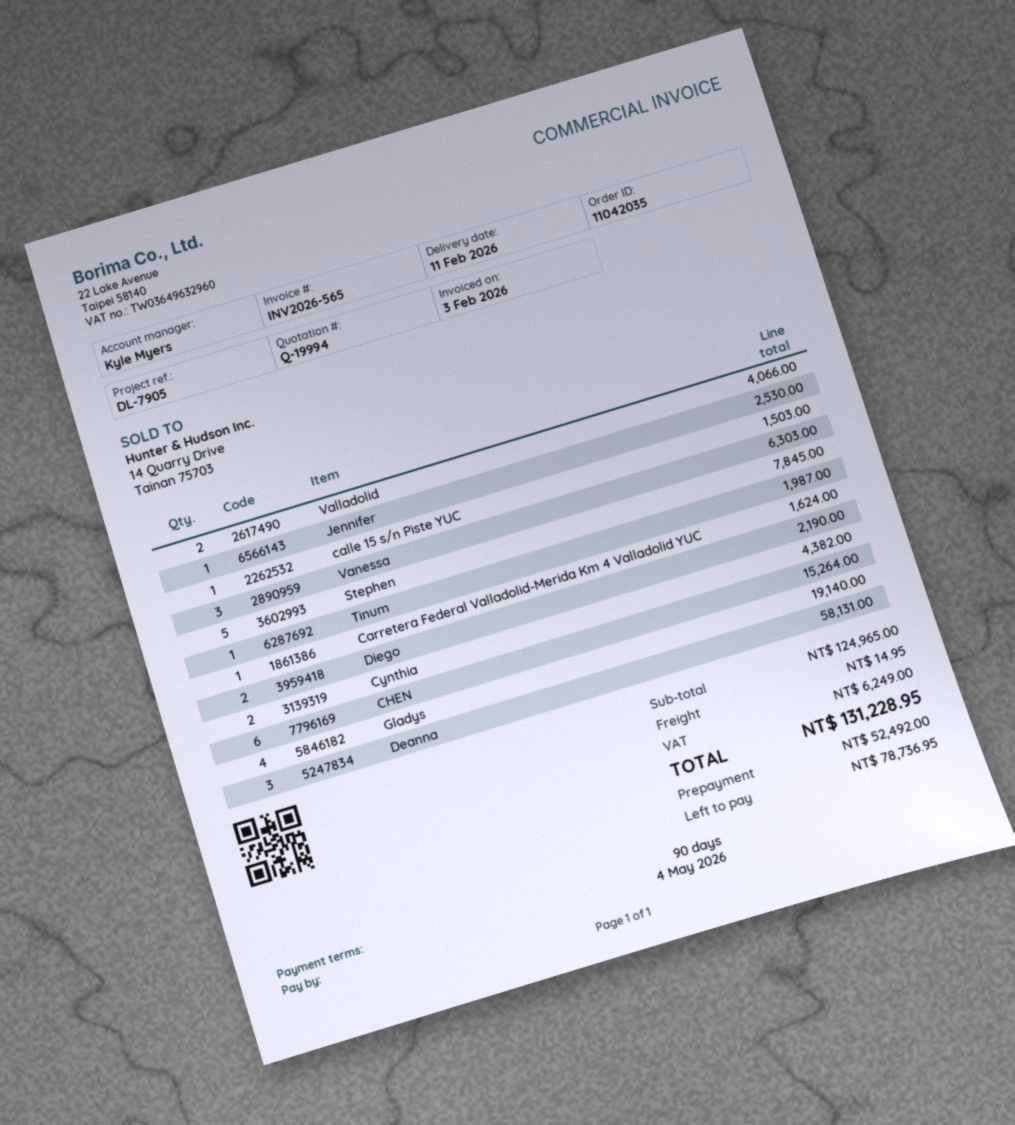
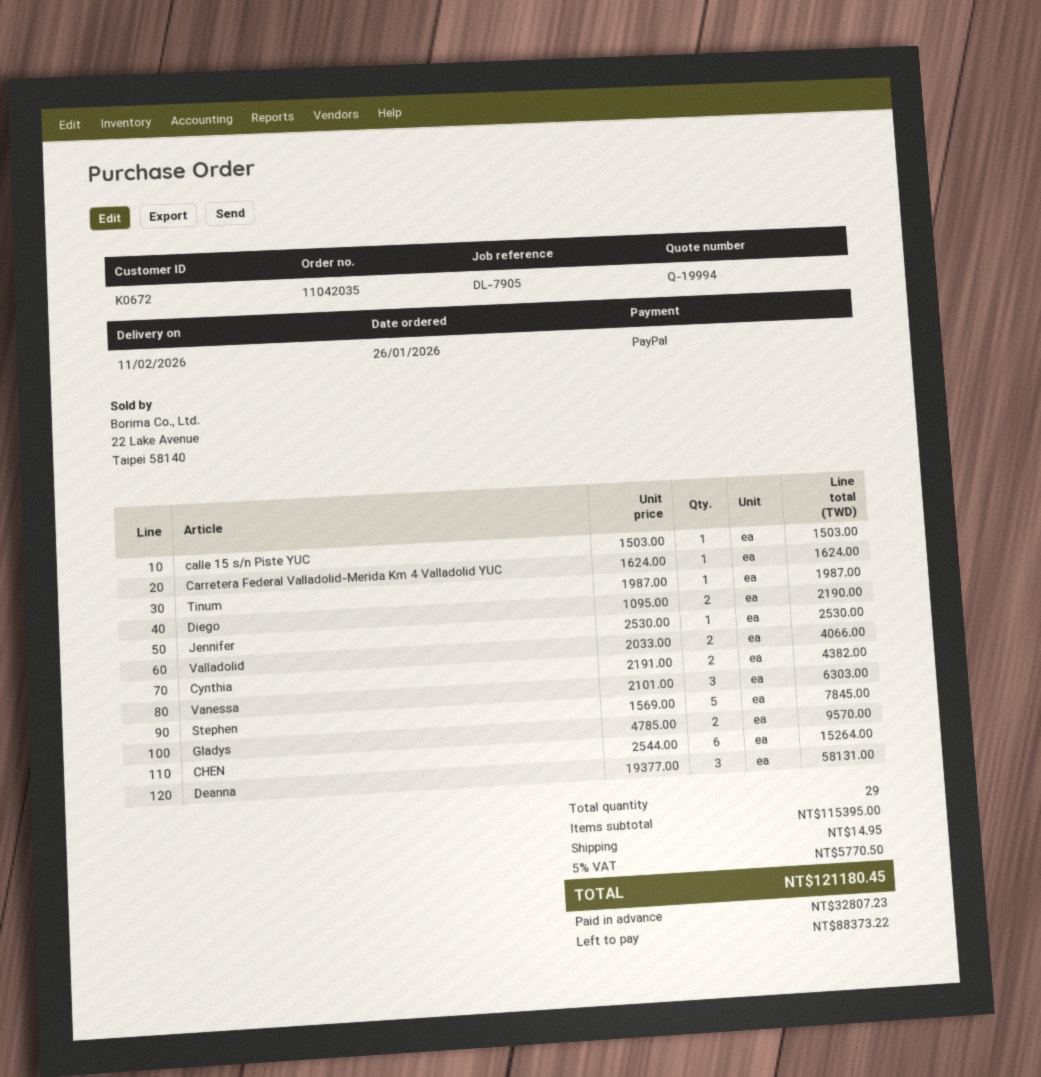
Gladys: 4 for 19140.00 -> 2 for 9570.00
subtotal: 124965.00 -> 115395.00
tax: 6249.00 -> 5770.50
total: 131228.95 -> 121180.45
deposit: 52492.00 -> 32807.23
balance: 78736.95 -> 88373.22

